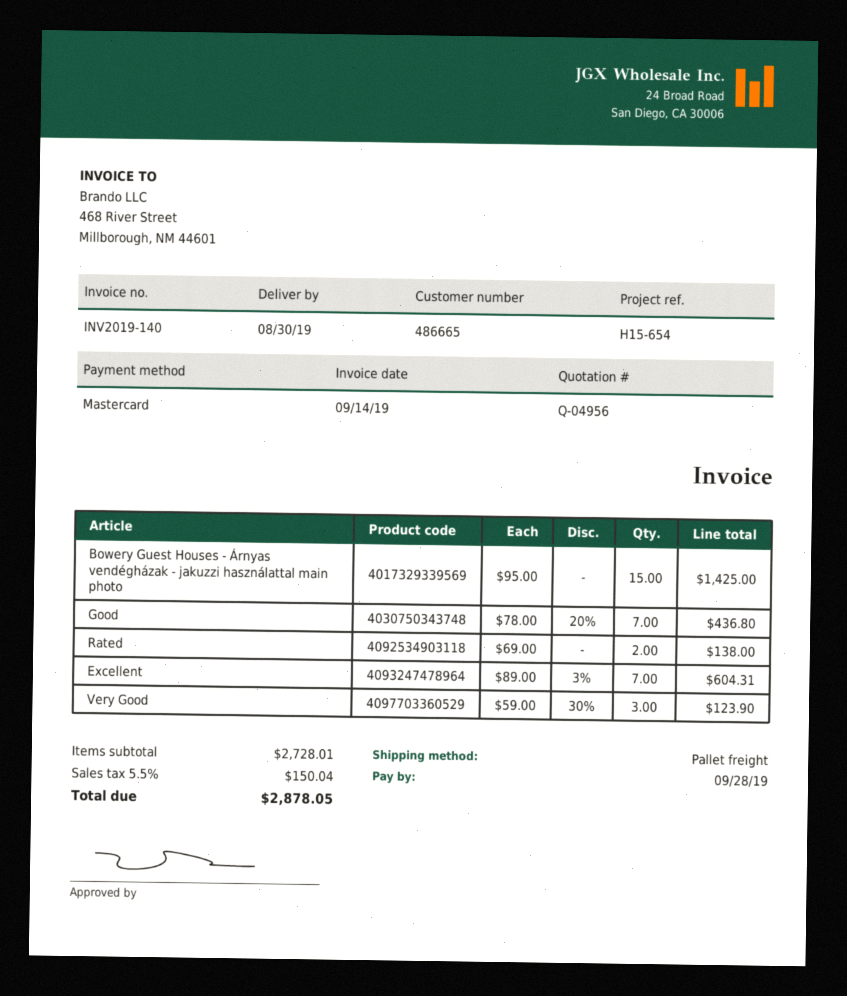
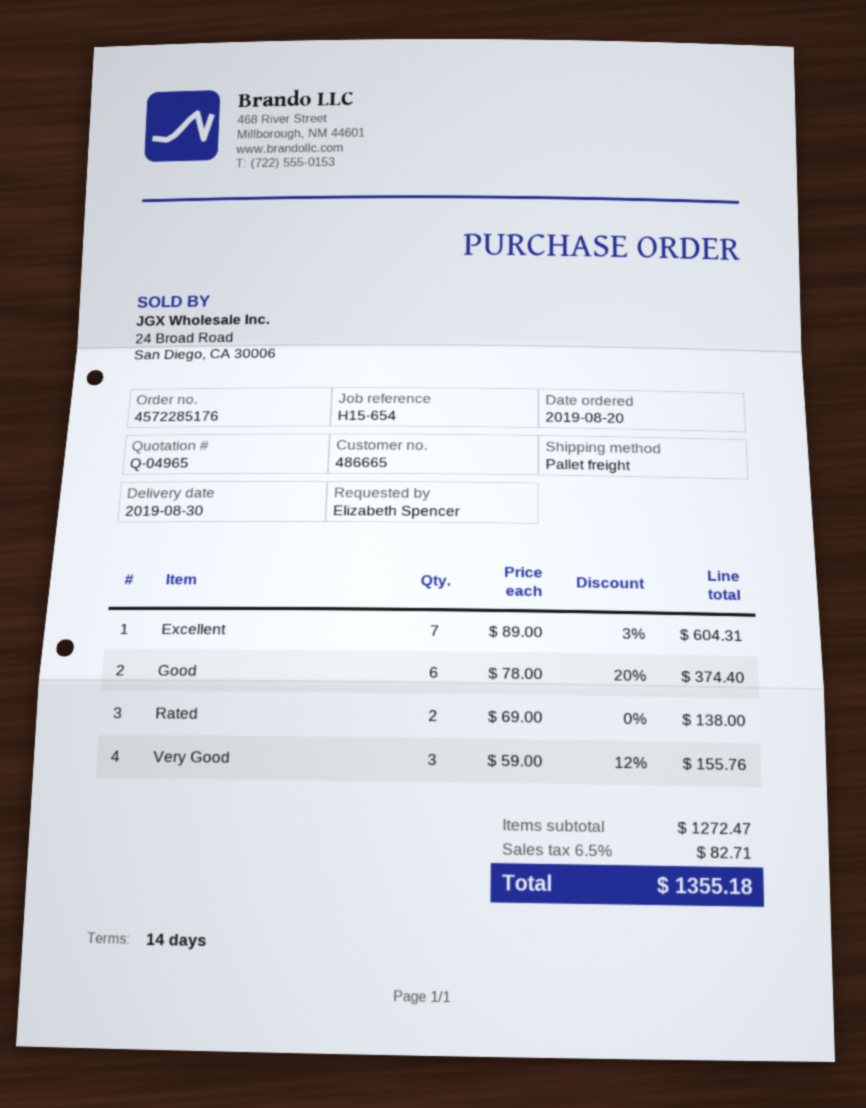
quote number: Q-04956 -> Q-04965
Bowery Guest Houses - Árnyas vendégházak - jakuzzi használattal main photo: 15 x 95.00 = 1425.00 -> none
Good: 7 x 78.00 - 20% = 436.80 -> 6 x 78.00 - 20% = 374.40
Very Good: 3 x 59.00 - 30% = 123.90 -> 3 x 59.00 - 12% = 155.76
subtotal: 2728.01 -> 1272.47
tax: 5.5% = 150.04 -> 6.5% = 82.71
total: 2878.05 -> 1355.18

